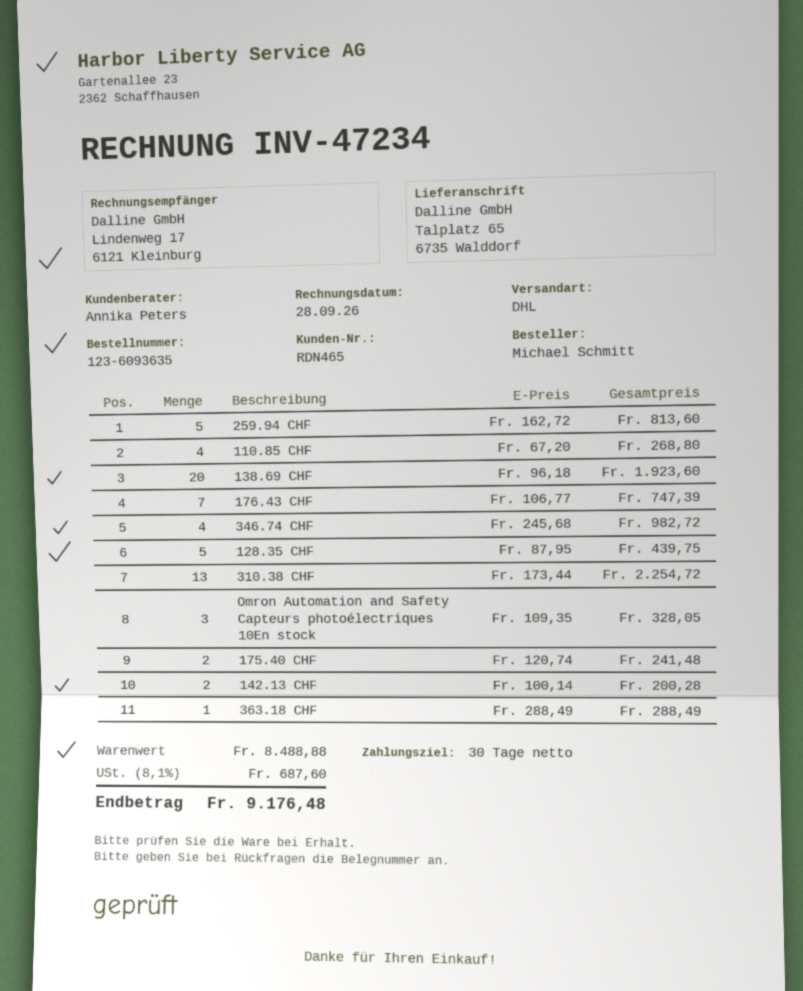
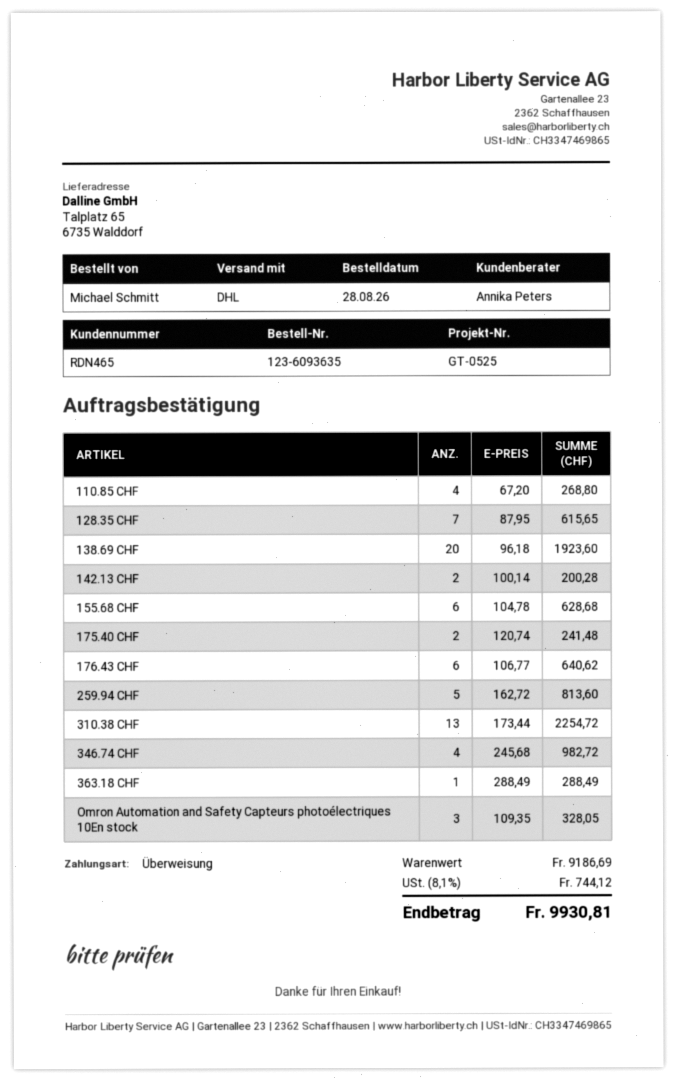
176.43 CHF: 7 x 106.77 = 747.39 -> 6 x 106.77 = 640.62
128.35 CHF: 5 x 87.95 = 439.75 -> 7 x 87.95 = 615.65
155.68 CHF: none -> 6 x 104.78 = 628.68
subtotal: 8488.88 -> 9186.69
tax: 8.1% = 687.60 -> 8.1% = 744.12
total: 9176.48 -> 9930.81

